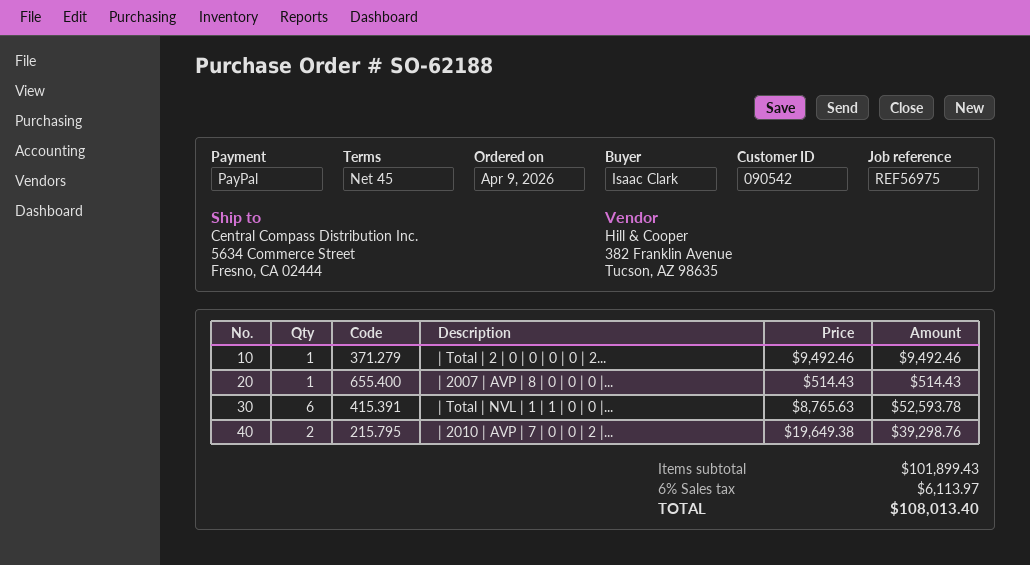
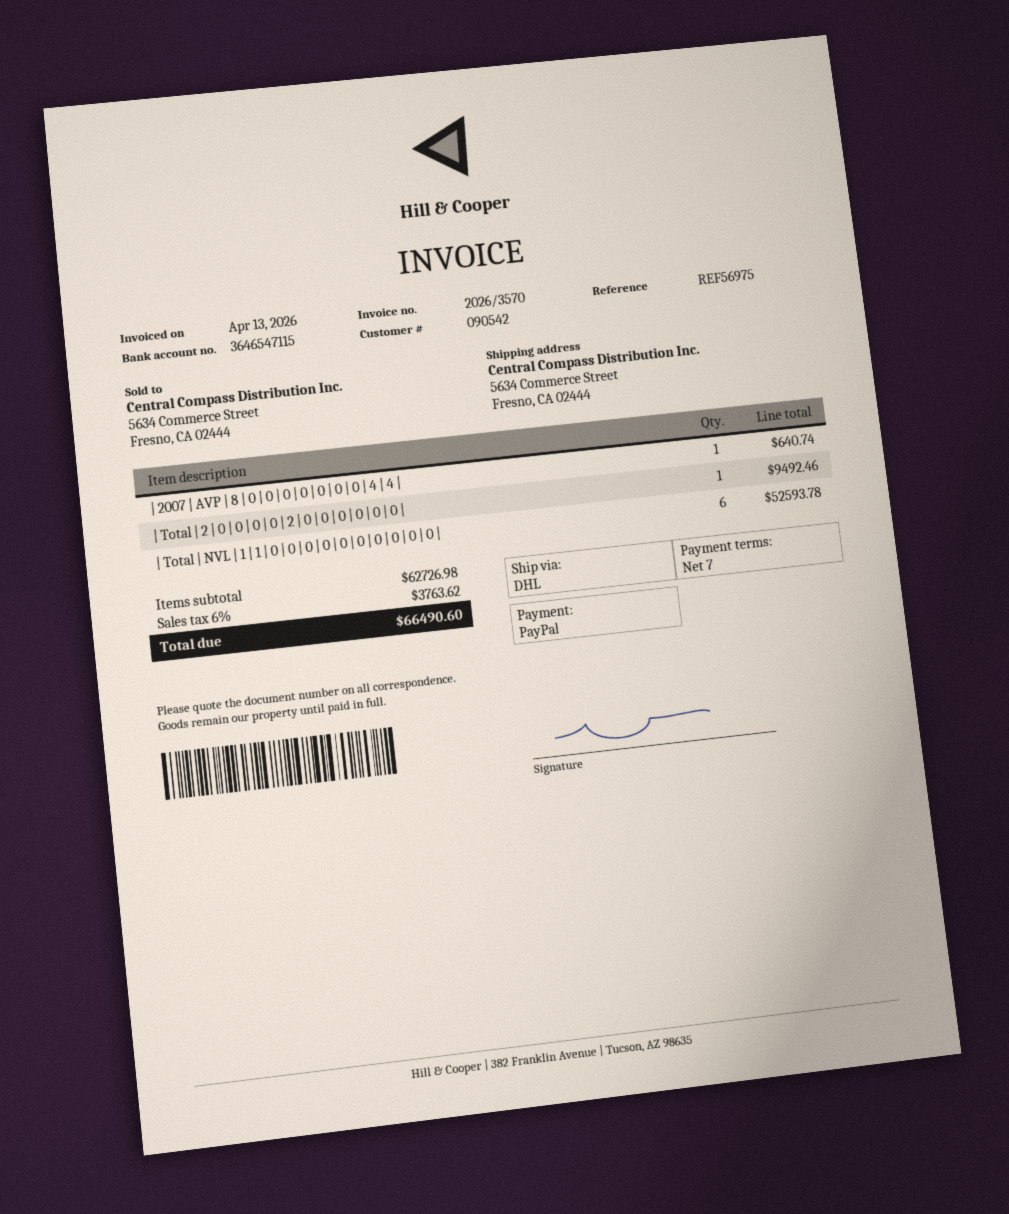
payment terms: 45 days -> 7 days
| 2007 | AVP | 8 | 0 | 0 | 0 |...: 1 for 514.43 -> 1 for 640.74
| 2010 | AVP | 7 | 0 | 0 | 2 |...: 2 for 39298.76 -> none
subtotal: 101899.43 -> 62726.98
tax: 6% = 6113.97 -> 6% = 3763.62
total: 108013.40 -> 66490.60

